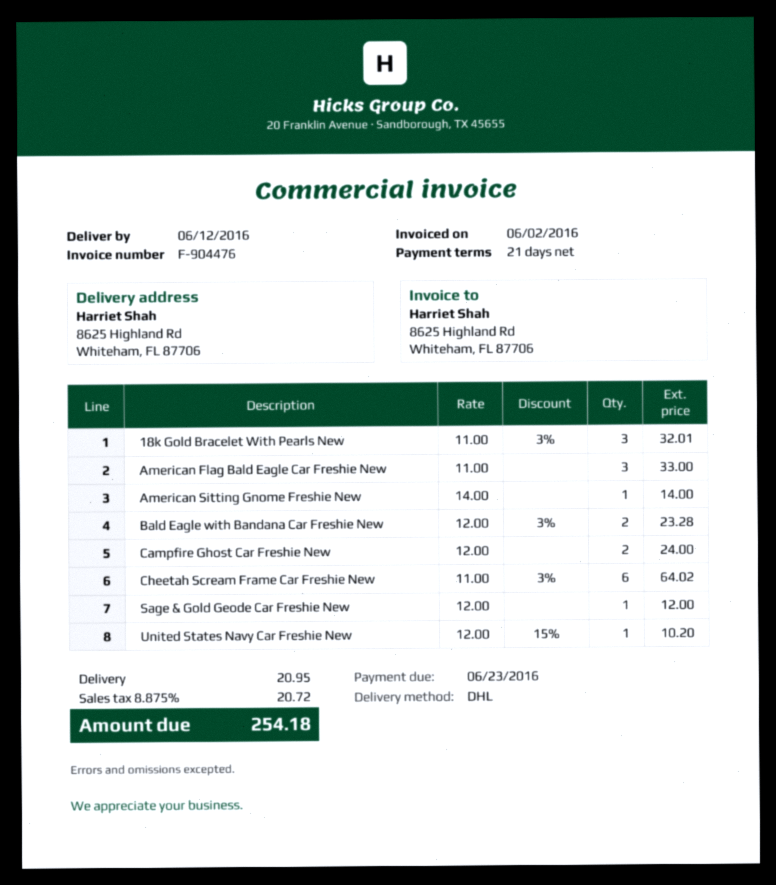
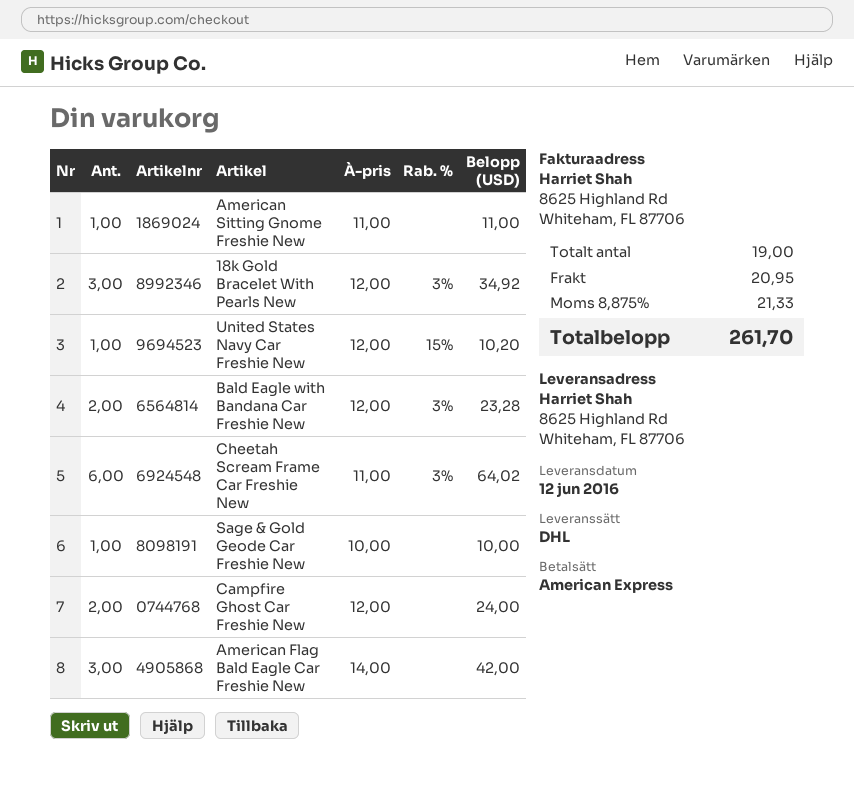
18k Gold Bracelet With Pearls New: 3 x 11.00 - 3% = 32.01 -> 3 x 12.00 - 3% = 34.92
American Flag Bald Eagle Car Freshie New: 3 x 11.00 = 33.00 -> 3 x 14.00 = 42.00
American Sitting Gnome Freshie New: 1 x 14.00 = 14.00 -> 1 x 11.00 = 11.00
Sage & Gold Geode Car Freshie New: 1 x 12.00 = 12.00 -> 1 x 10.00 = 10.00
tax: 8.875% = 20.72 -> 8.875% = 21.33
total: 254.18 -> 261.70

